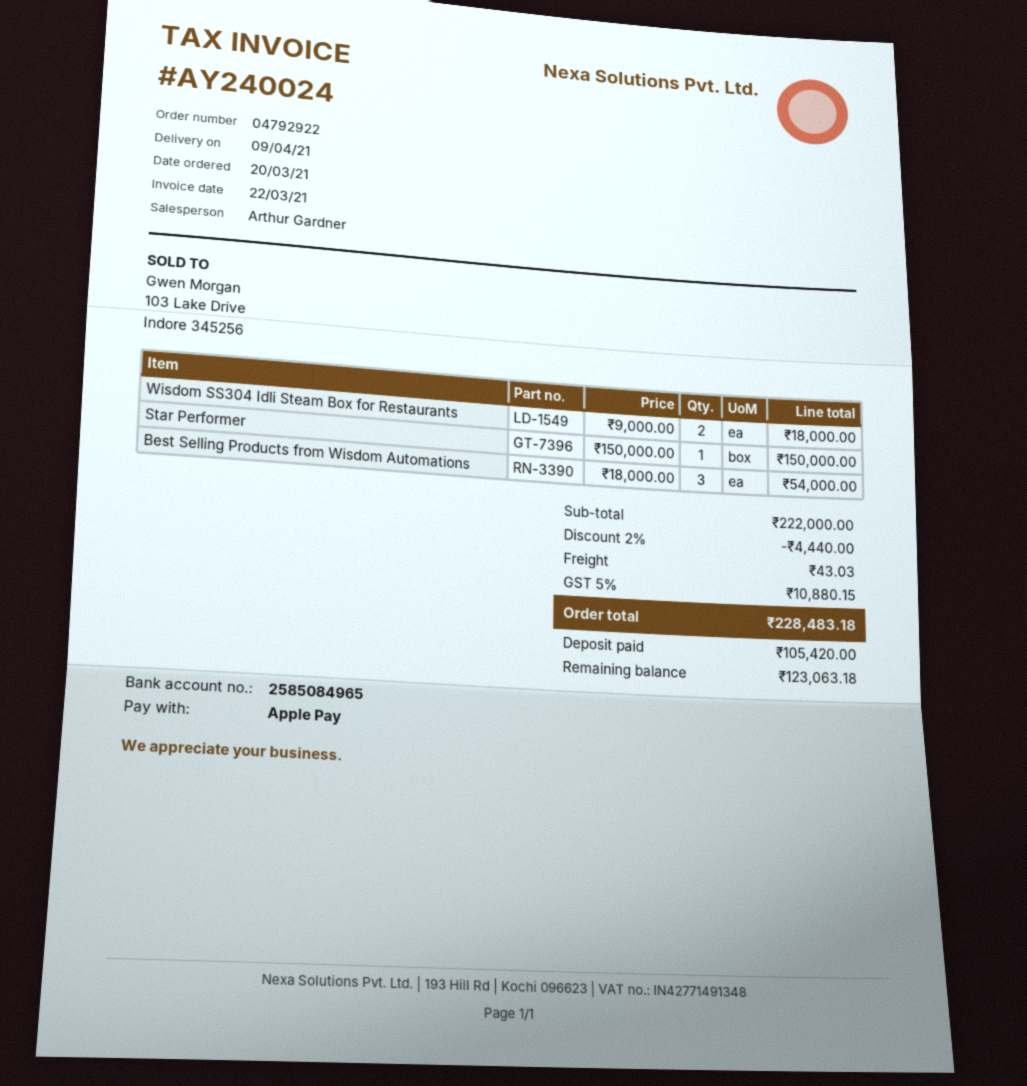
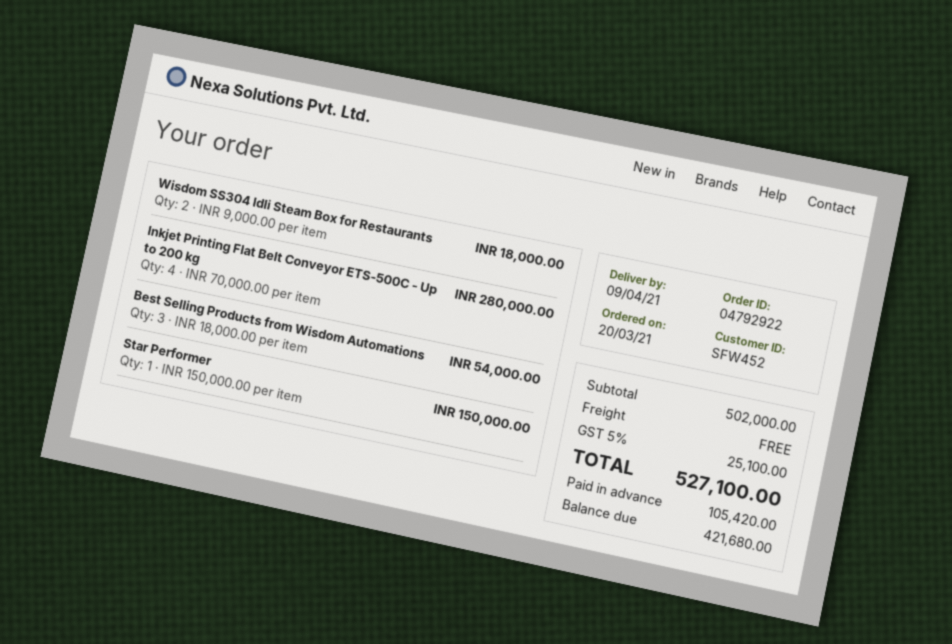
Inkjet Printing Flat Belt Conveyor ETS-500C - Up to 200 kg: none -> 4 x 70000.00 = 280000.00
subtotal: 222000.00 -> 502000.00
discount: 2% = 4440.00 -> none
shipping: 43.03 -> 0.00
tax: 5% = 10880.15 -> 5% = 25100.00
total: 228483.18 -> 527100.00
balance: 123063.18 -> 421680.00

